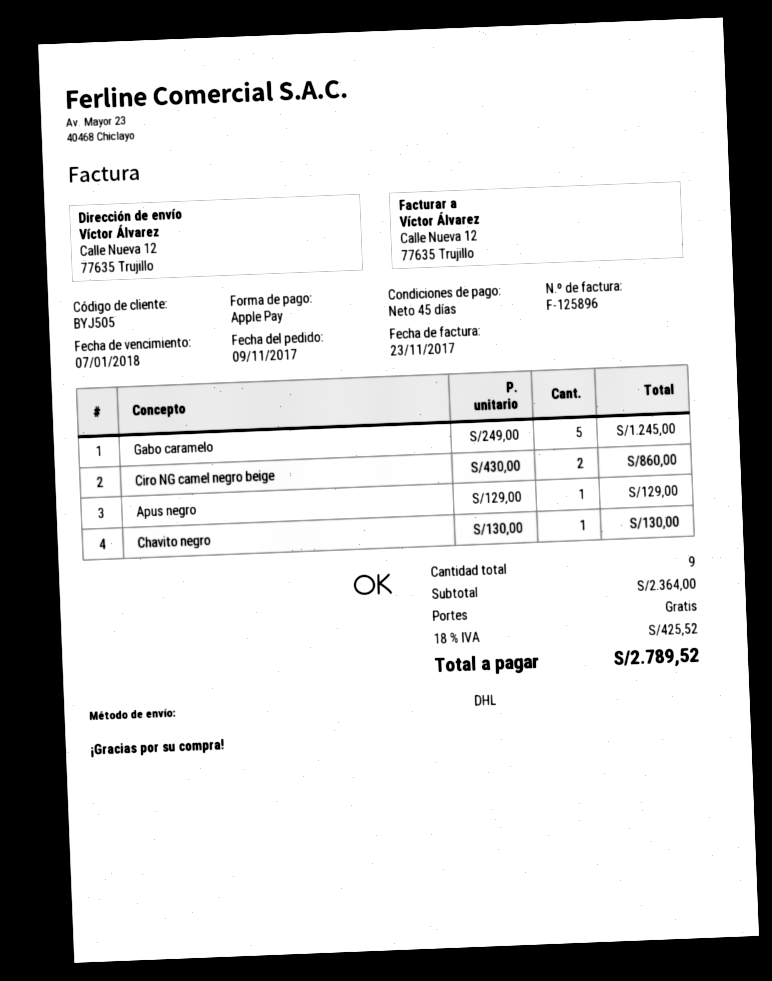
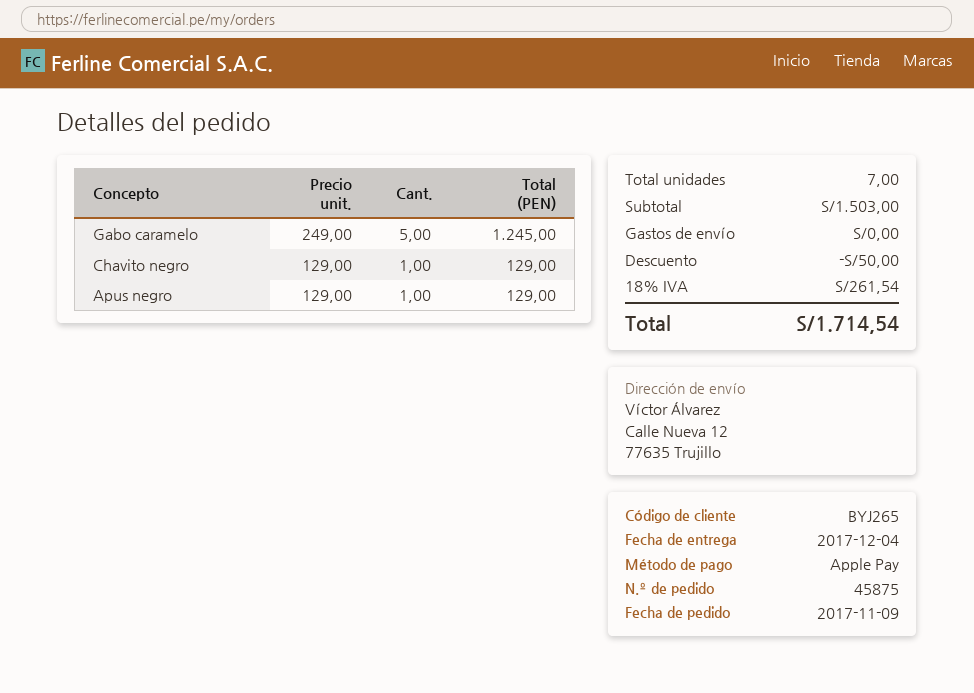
customer number: BYJ505 -> BYJ265
Ciro NG camel negro beige: 2 x 430.00 = 860.00 -> none
Chavito negro: 1 x 130.00 = 130.00 -> 1 x 129.00 = 129.00
total quantity: 9 -> 7
subtotal: 2364.00 -> 1503.00
discount: none -> 50.00
tax: 18% = 425.52 -> 18% = 261.54
total: 2789.52 -> 1714.54

